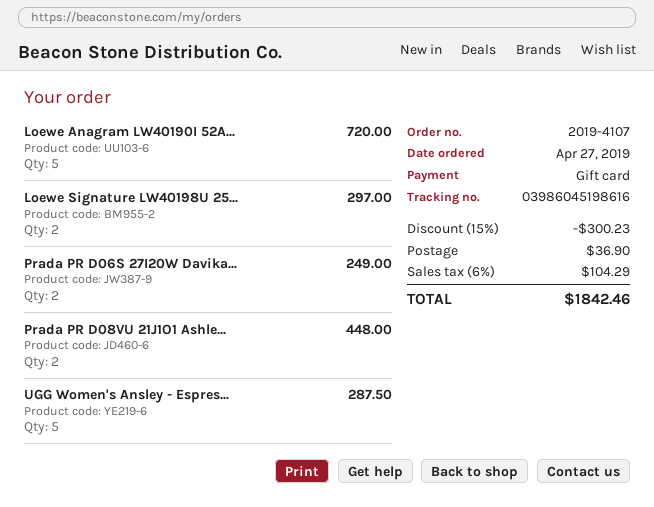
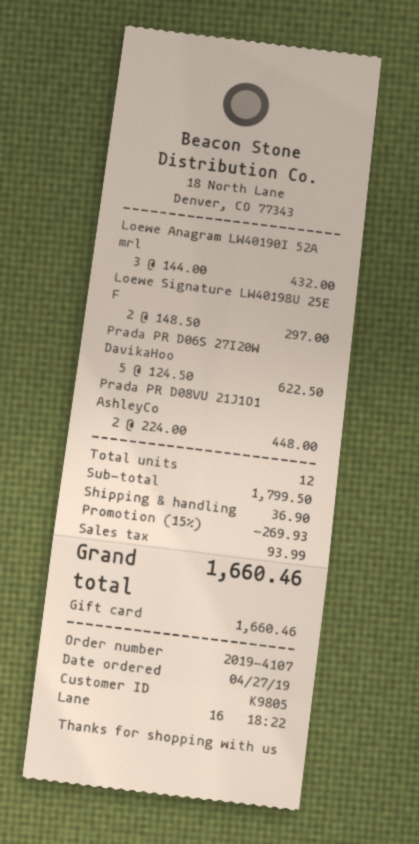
Loewe Anagram LW40190I 52A...: 5 for 720.00 -> 3 for 432.00
Prada PR D06S 27I20W Davika...: 2 for 249.00 -> 5 for 622.50
UGG Women's Ansley - Espres...: 5 for 287.50 -> none
discount: 15% = 300.23 -> 15% = 269.93
tax: 104.29 -> 93.99
total: 1842.46 -> 1660.46

